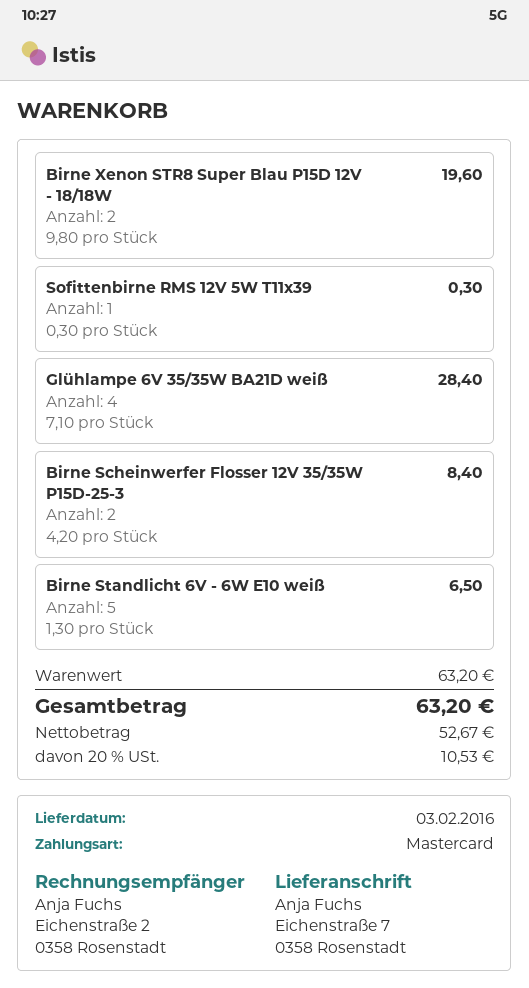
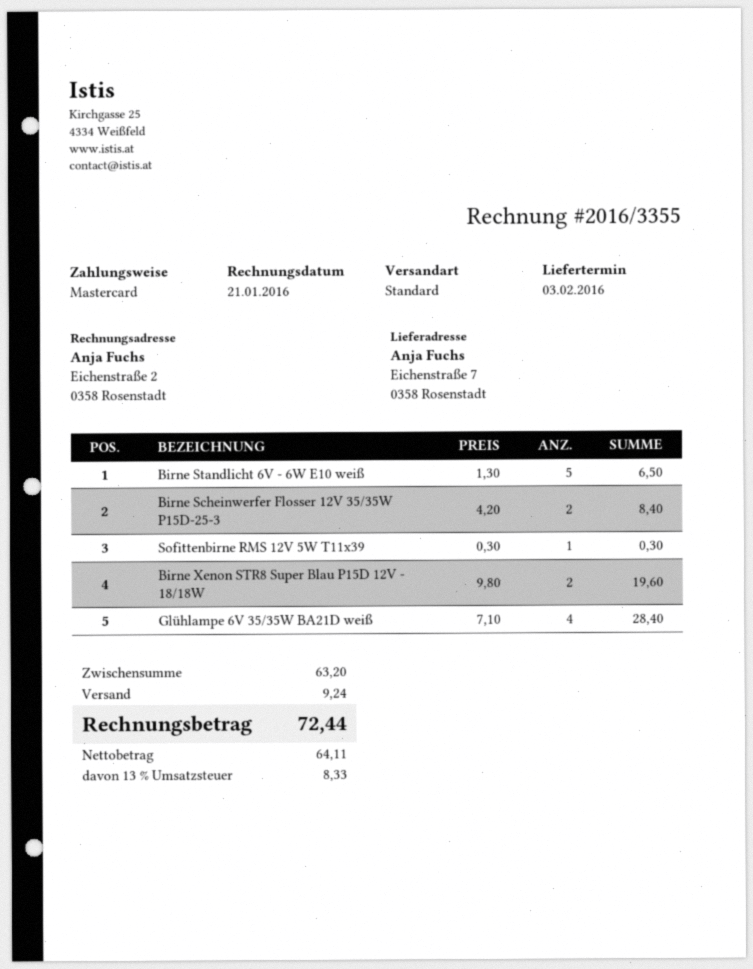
shipping: none -> 9.24
net: 52.67 -> 64.11
tax: 20% = 10.53 -> 13% = 8.33
total: 63.20 -> 72.44

